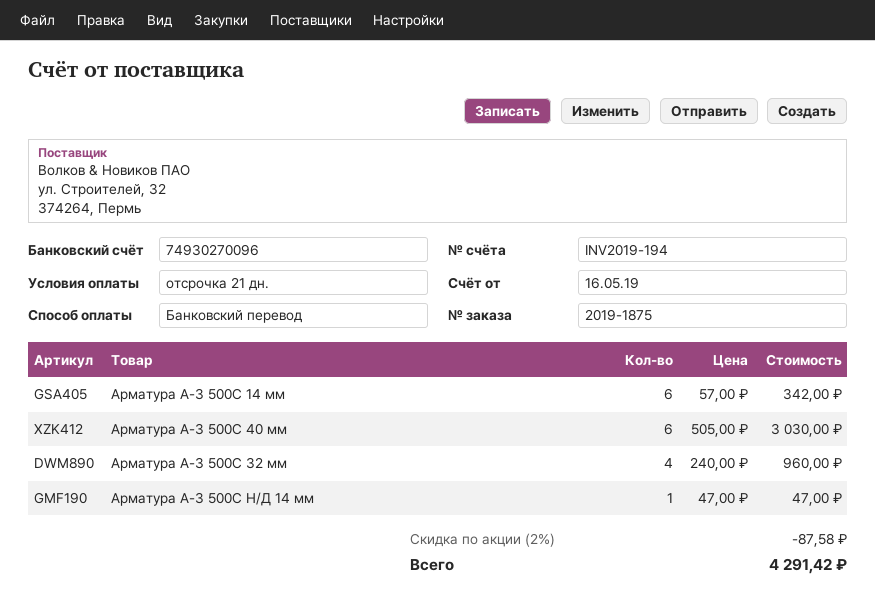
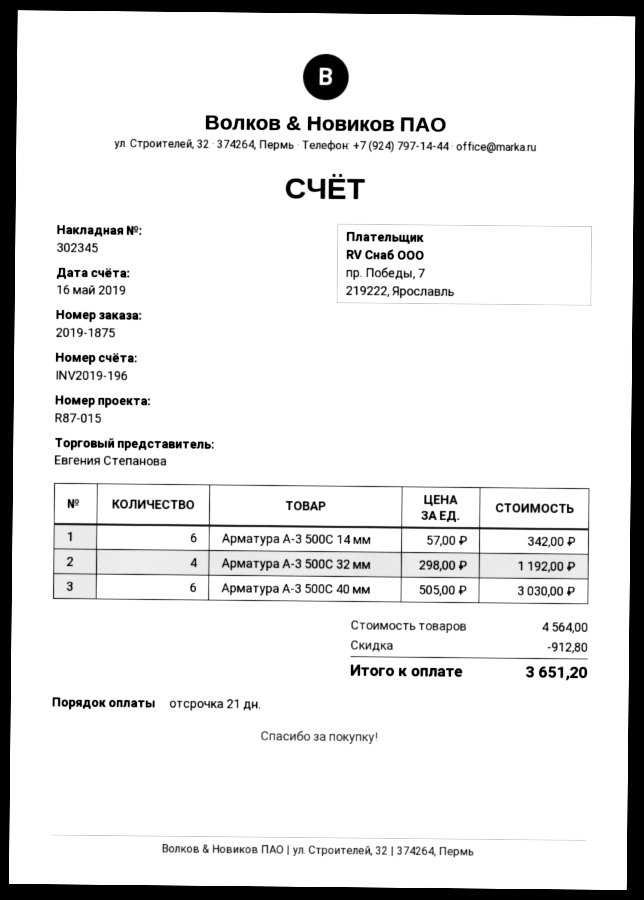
invoice number: INV2019-194 -> INV2019-196
Арматура А-3 500С 32 мм: 4 x 240.00 = 960.00 -> 4 x 298.00 = 1192.00
Арматура А-3 500С Н/Д 14 мм: 1 x 47.00 = 47.00 -> none
discount: 87.58 -> 912.80
total: 4291.42 -> 3651.20

